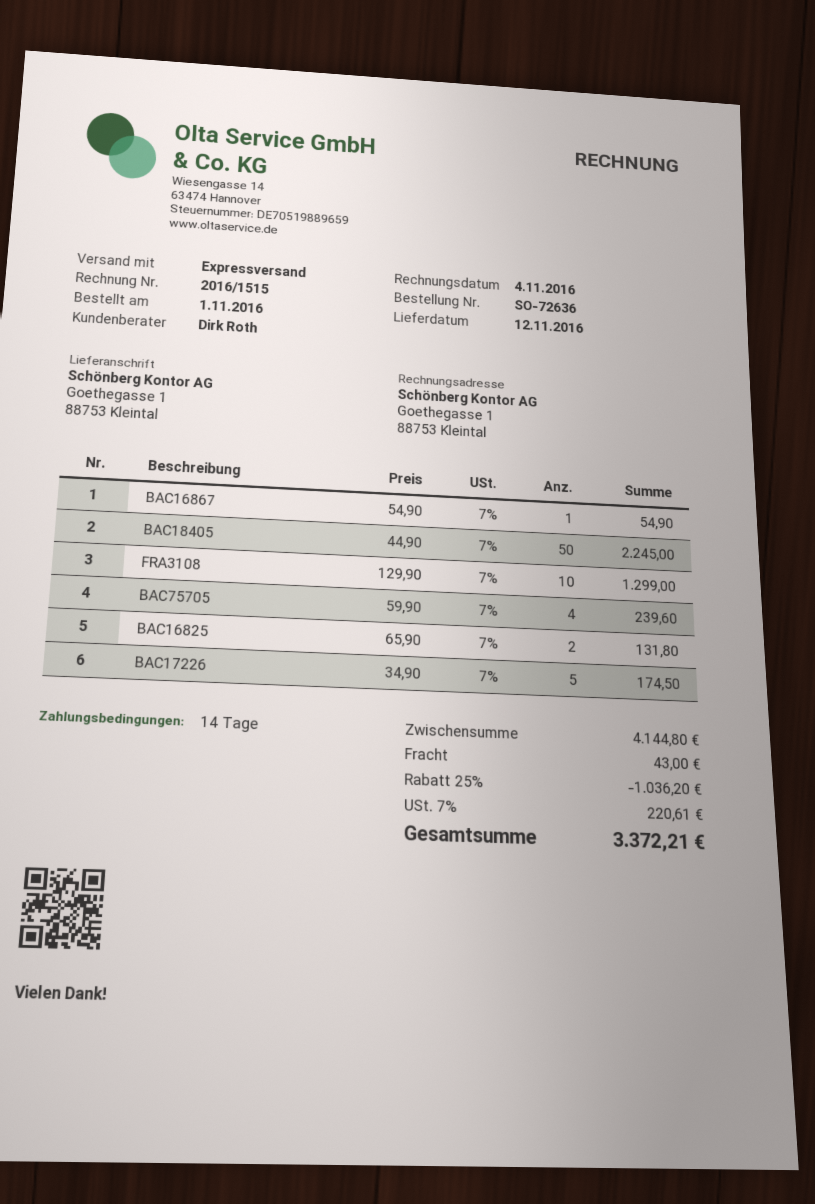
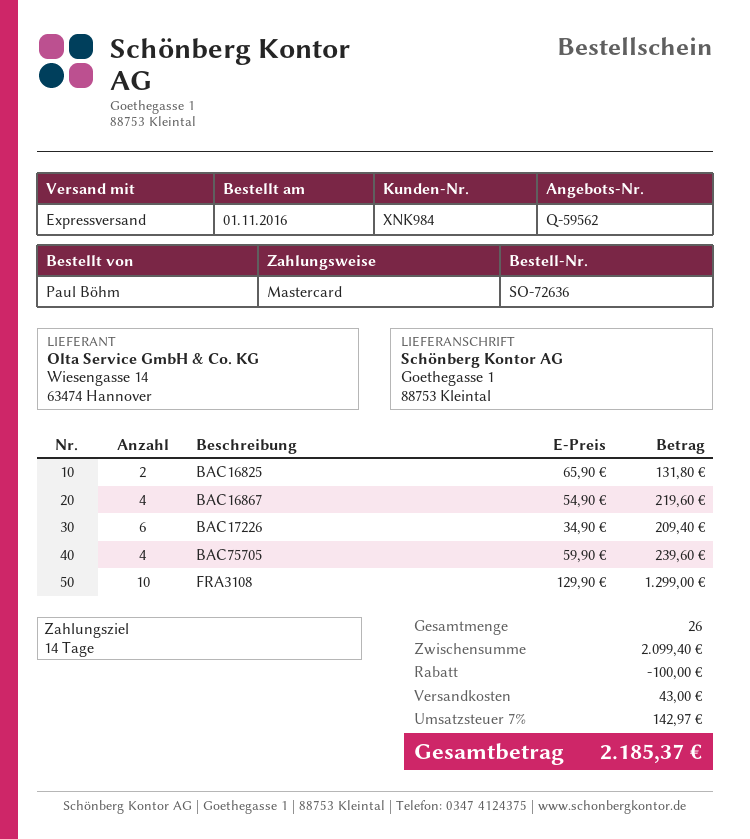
BAC16867: 1 x 54.90 = 54.90 -> 4 x 54.90 = 219.60
BAC18405: 50 x 44.90 = 2245.00 -> none
BAC17226: 5 x 34.90 = 174.50 -> 6 x 34.90 = 209.40
subtotal: 4144.80 -> 2099.40
discount: 1036.20 -> 100.00
tax: 7% = 220.61 -> 7% = 142.97
total: 3372.21 -> 2185.37

